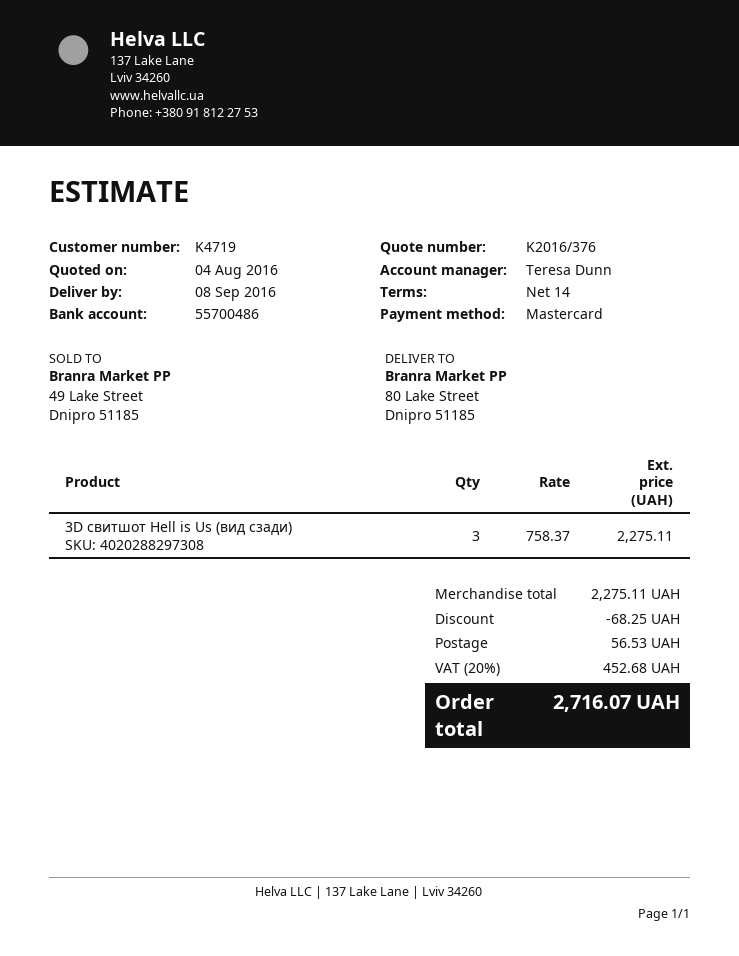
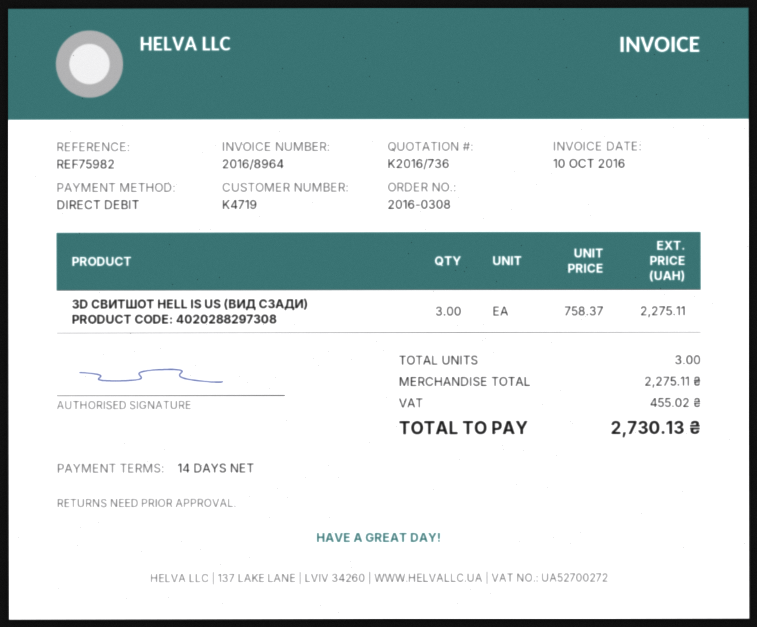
quote number: K2016/376 -> K2016/736
payment method: Mastercard -> direct debit
discount: 68.25 -> none
shipping: 56.53 -> none
tax: 452.68 -> 455.02
total: 2716.07 -> 2730.13

